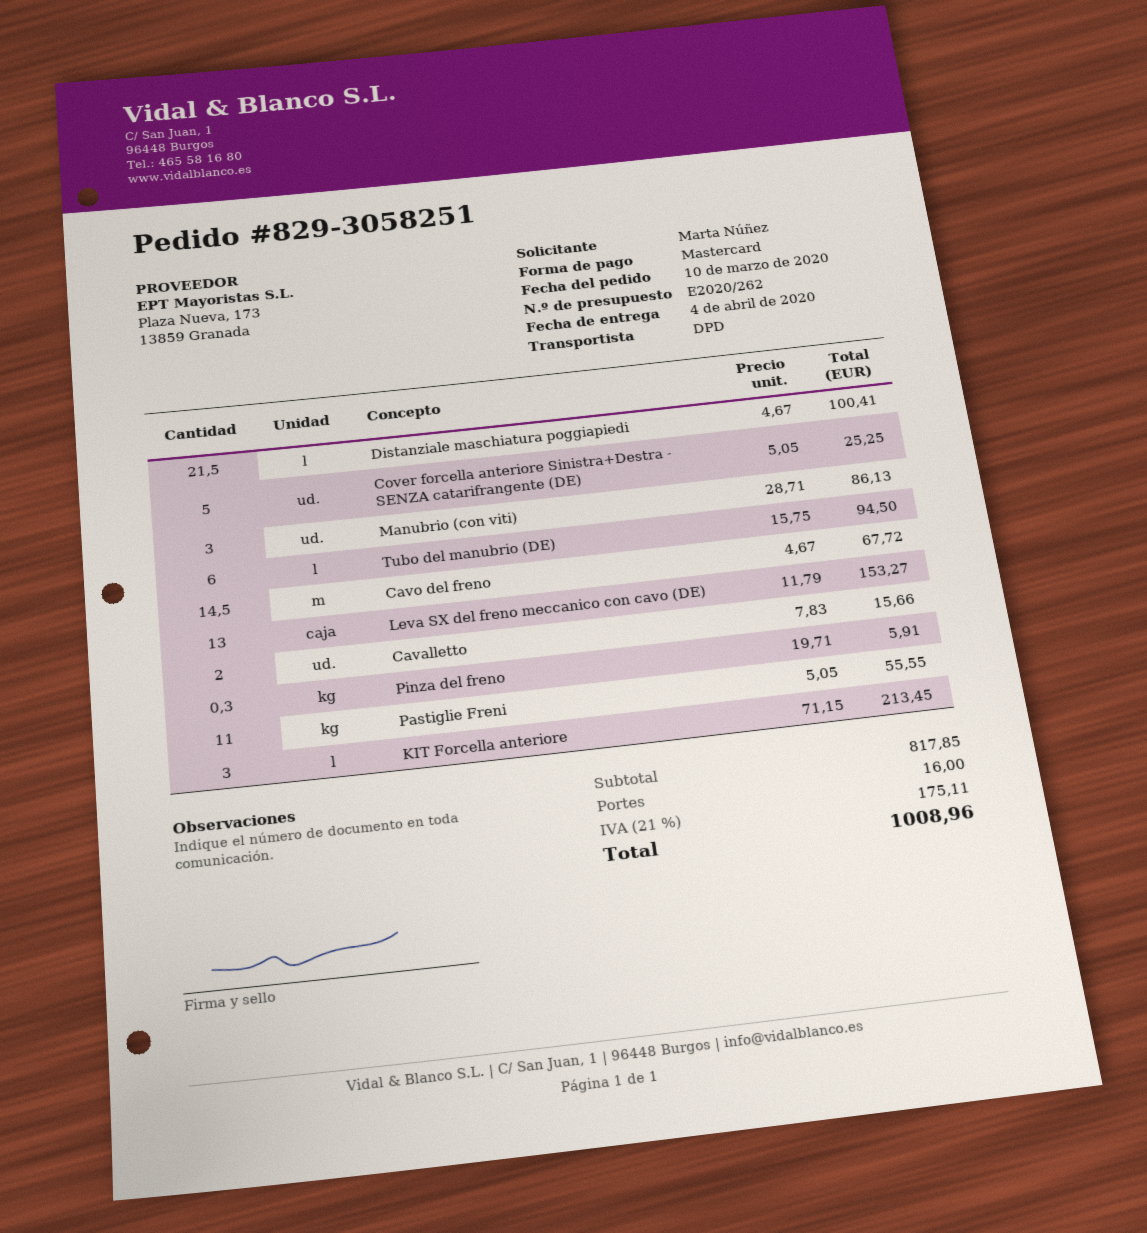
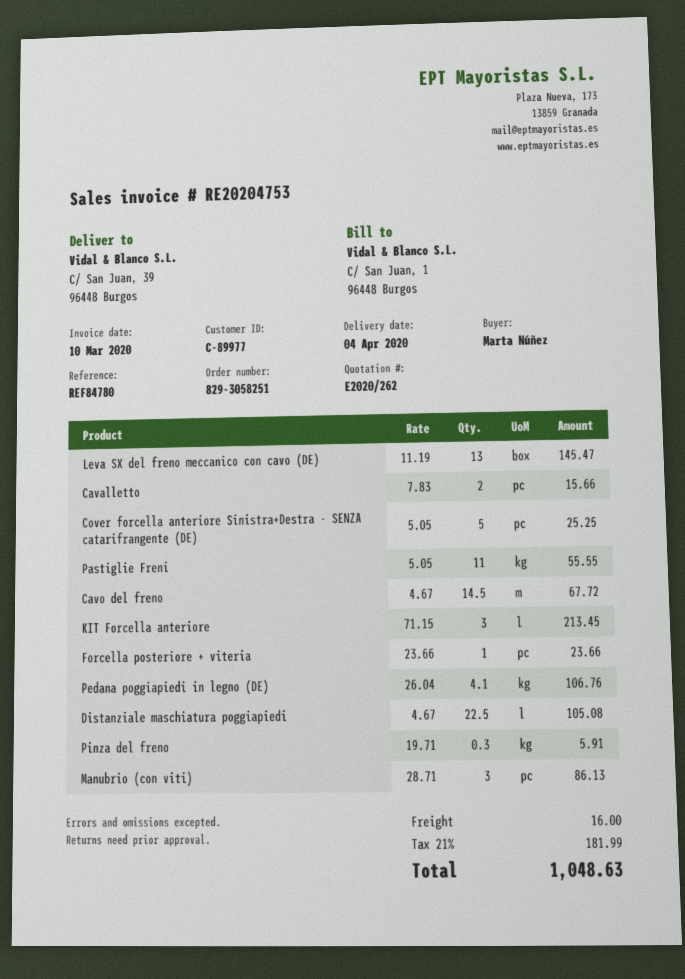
Distanziale maschiatura poggiapiedi: 21.5 x 4.67 = 100.41 -> 22.5 x 4.67 = 105.08
Tubo del manubrio (DE): 6 x 15.75 = 94.50 -> none
Leva SX del freno meccanico con cavo (DE): 13 x 11.79 = 153.27 -> 13 x 11.19 = 145.47
Forcella posteriore + viteria: none -> 1 x 23.66 = 23.66
Pedana poggiapiedi in legno (DE): none -> 4.1 x 26.04 = 106.76
tax: 21% = 175.11 -> 21% = 181.99
total: 1008.96 -> 1048.63

